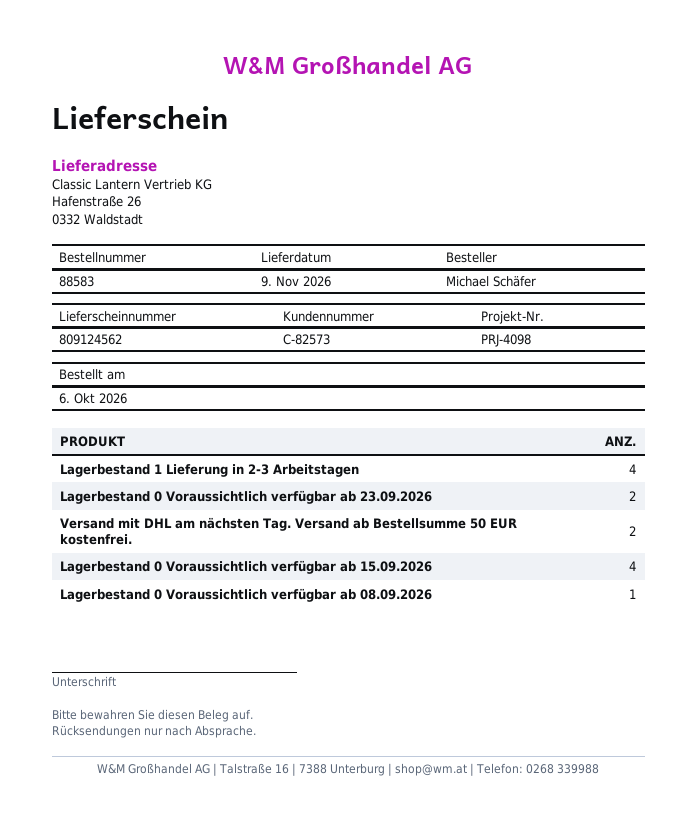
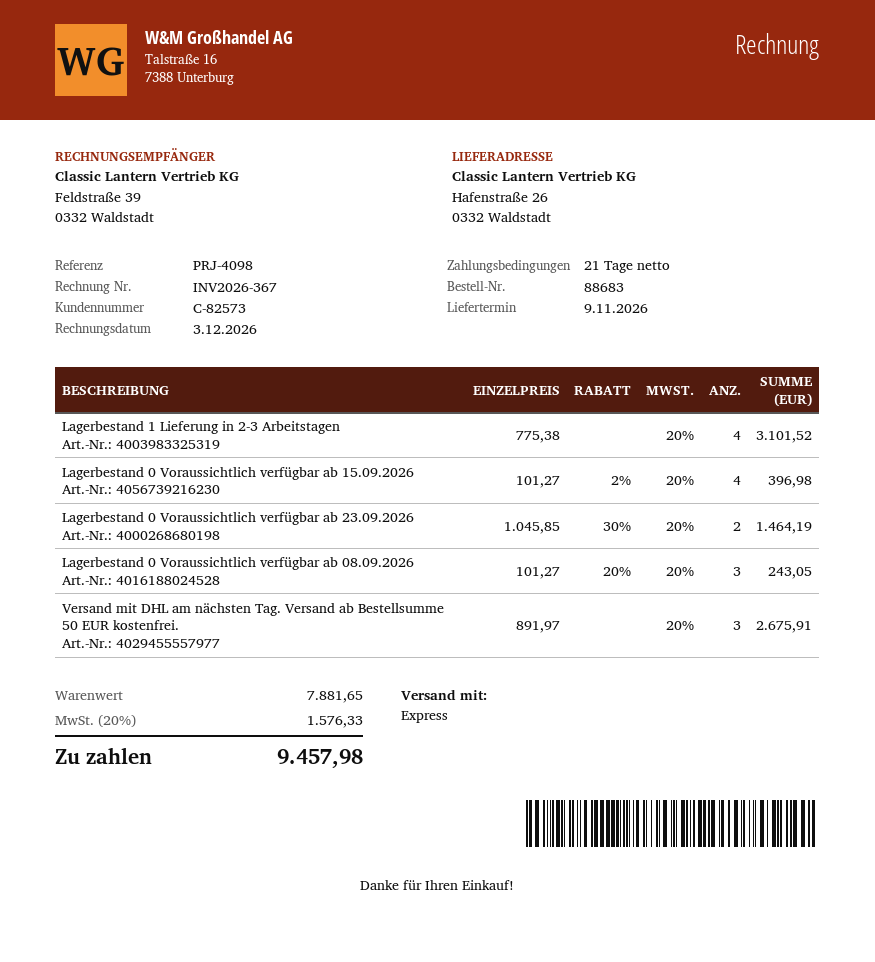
order number: 88583 -> 88683
Versand mit DHL am nächsten Tag. Versand ab Bestellsumme 50 EUR kostenfrei.: 2 -> 3
Lagerbestand 0 Voraussichtlich verfügbar ab 08.09.2026: 1 -> 3

